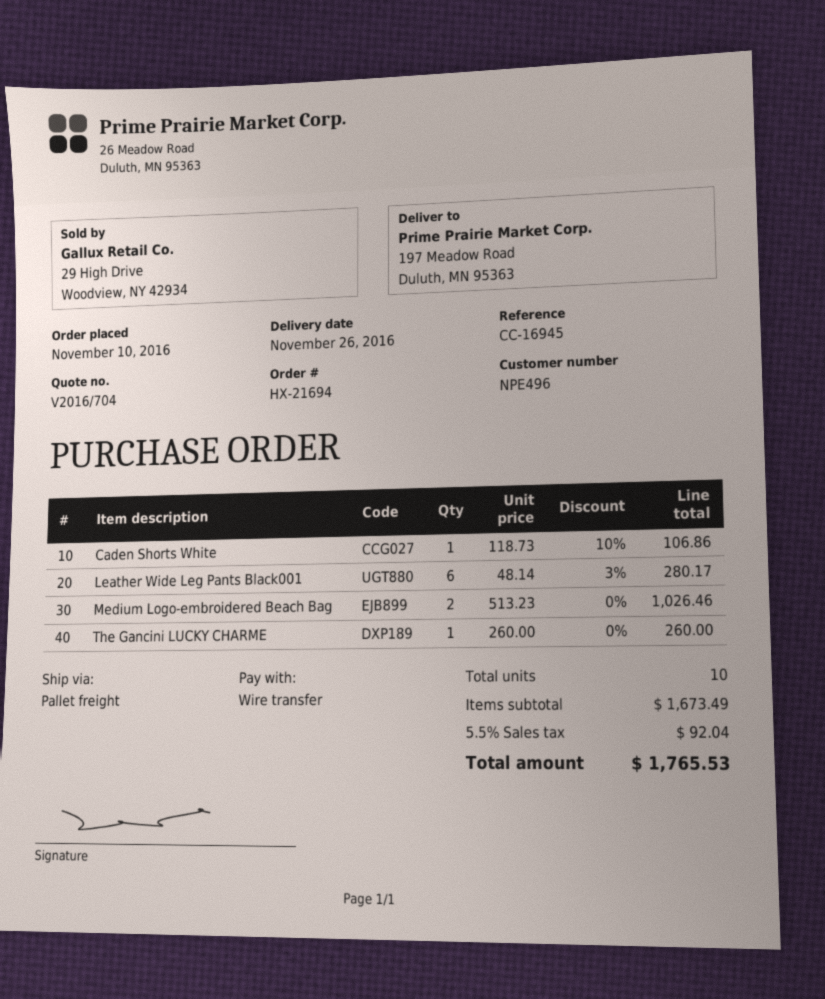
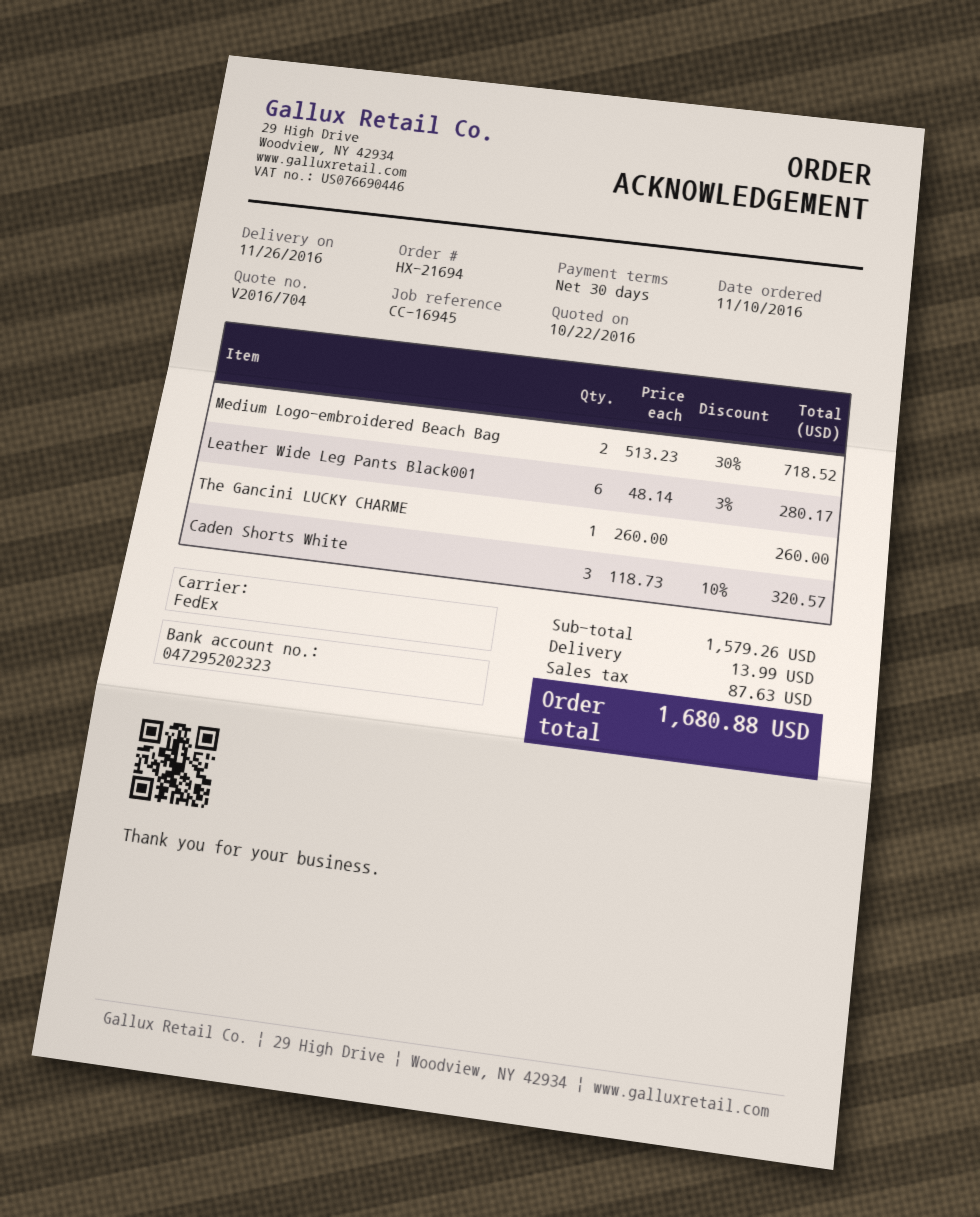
shipping method: pallet freight -> FedEx
Caden Shorts White: 1 x 118.73 - 10% = 106.86 -> 3 x 118.73 - 10% = 320.57
Medium Logo-embroidered Beach Bag: 2 x 513.23 = 1026.46 -> 2 x 513.23 - 30% = 718.52
subtotal: 1673.49 -> 1579.26
shipping: none -> 13.99
tax: 92.04 -> 87.63
total: 1765.53 -> 1680.88

